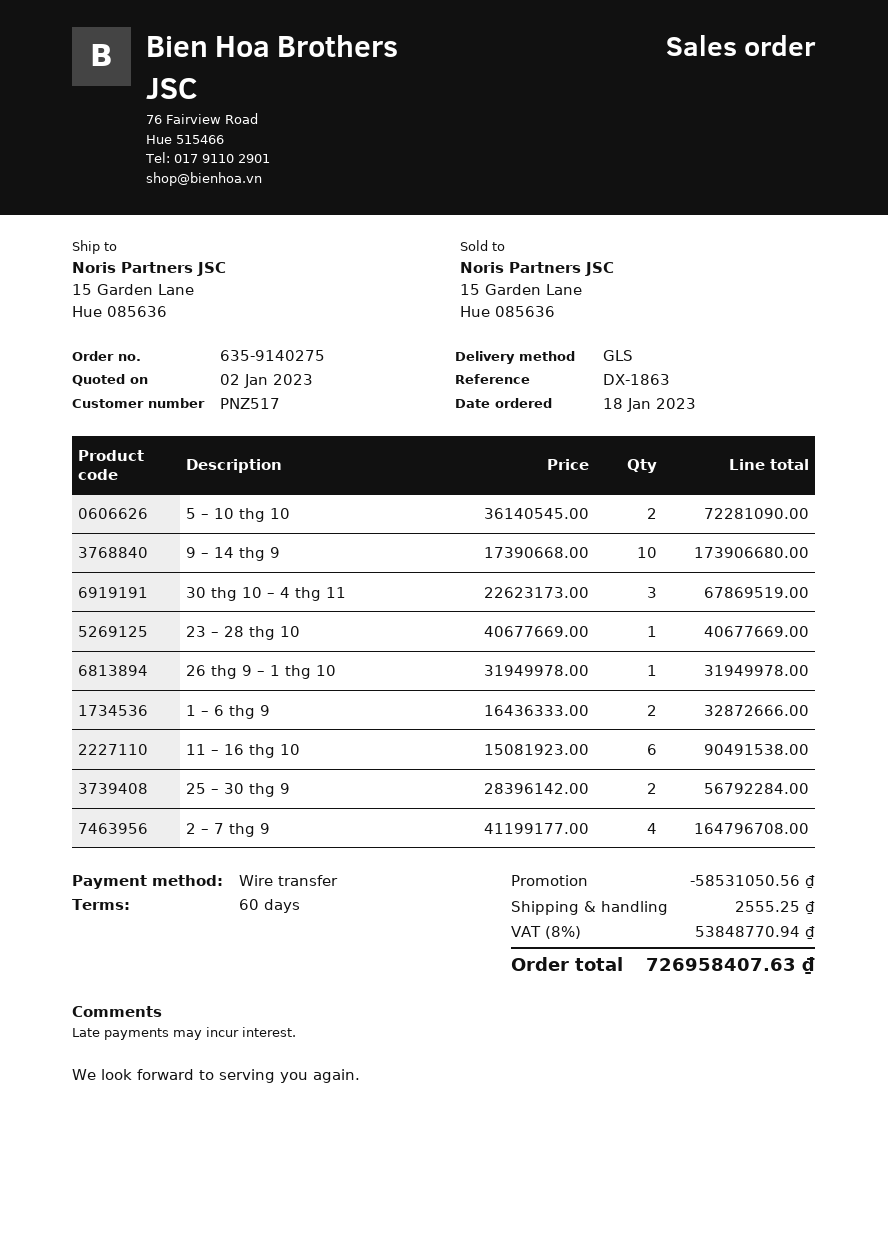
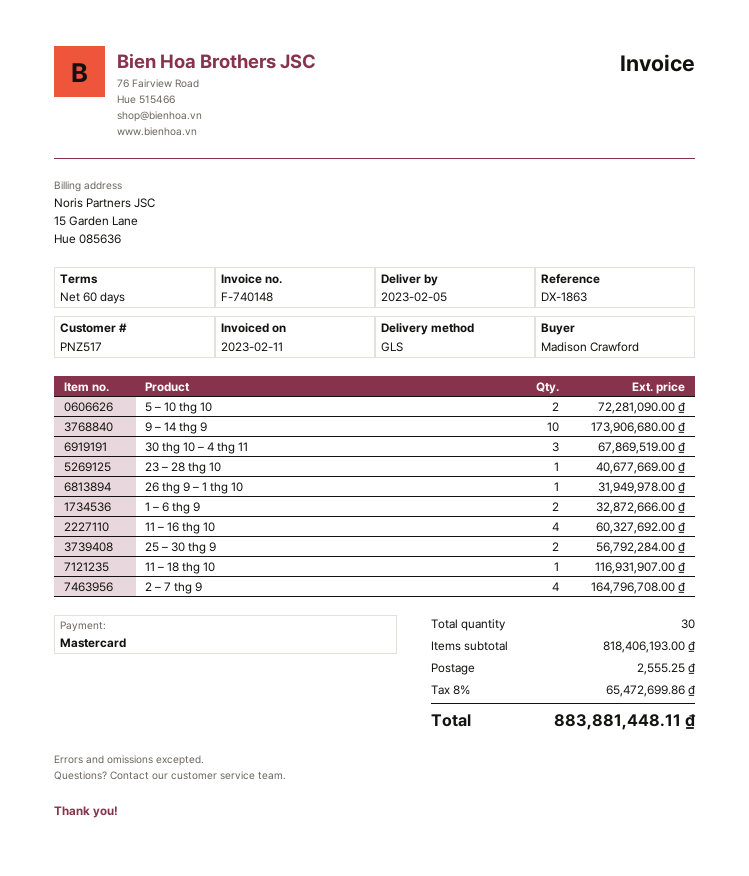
payment method: bank transfer -> Mastercard
11 – 16 thg 10: 6 for 90491538.00 -> 4 for 60327692.00
11 – 18 thg 10: none -> 1 for 116931907.00
discount: 58531050.56 -> none
tax: 8% = 53848770.94 -> 8% = 65472699.86
total: 726958407.63 -> 883881448.11

